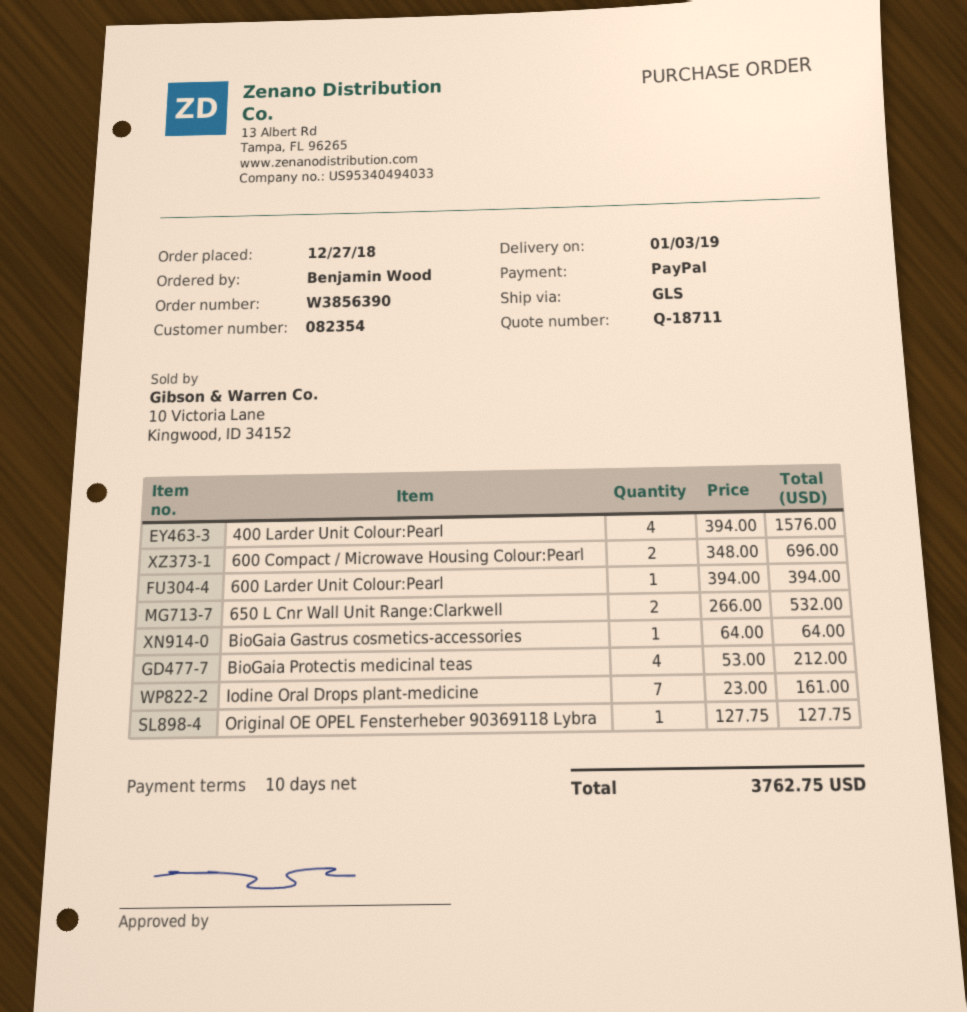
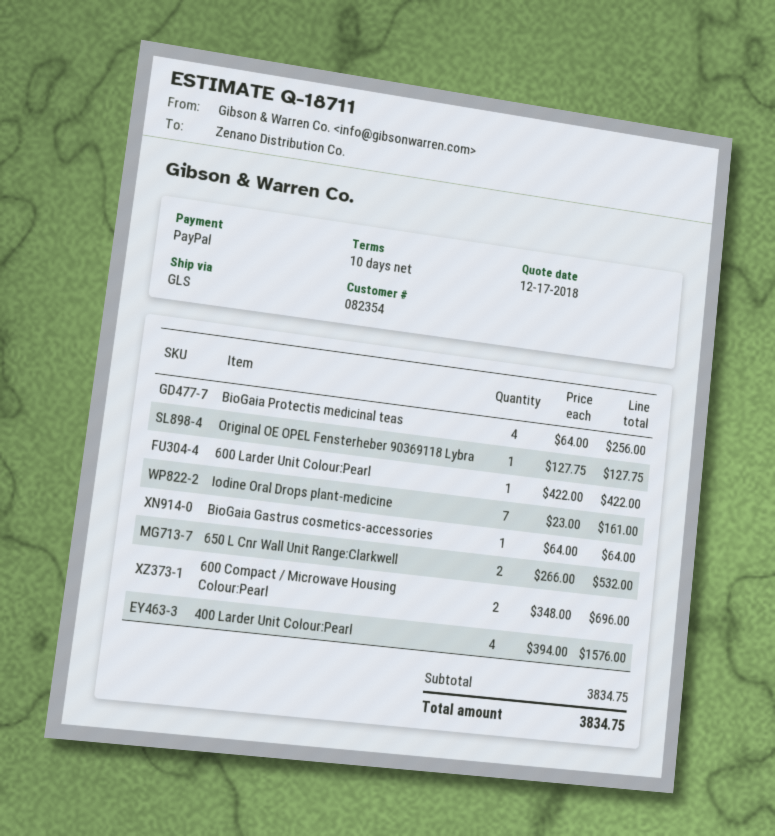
600 Larder Unit Colour:Pearl: 1 x 394.00 = 394.00 -> 1 x 422.00 = 422.00
BioGaia Protectis medicinal teas: 4 x 53.00 = 212.00 -> 4 x 64.00 = 256.00
total: 3762.75 -> 3834.75

